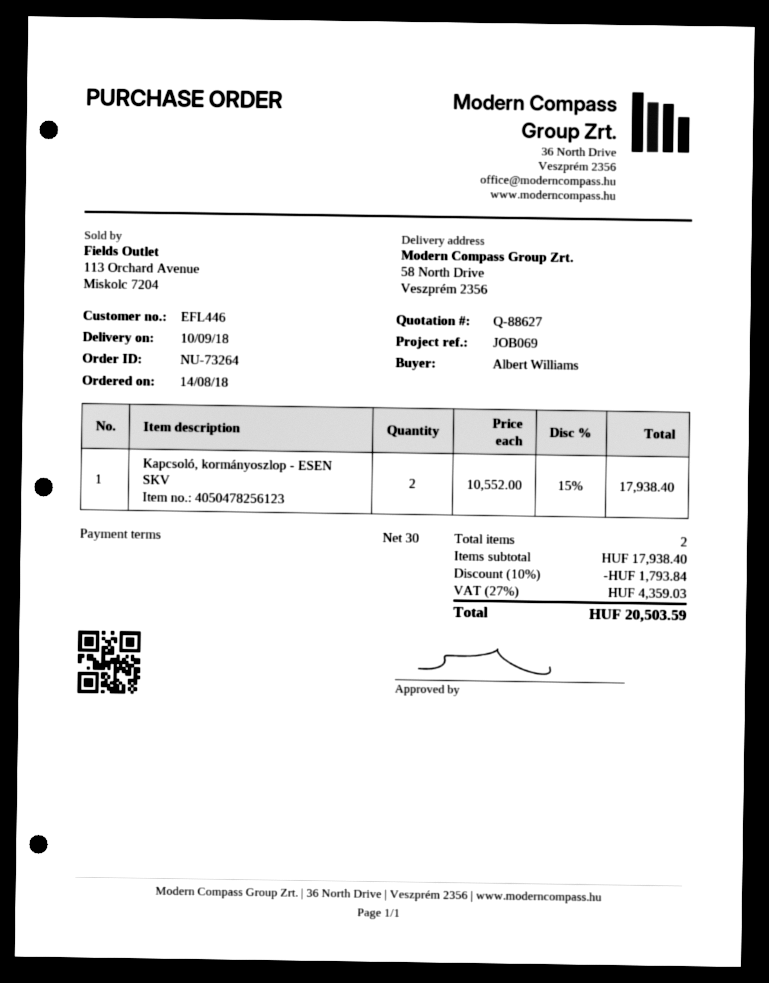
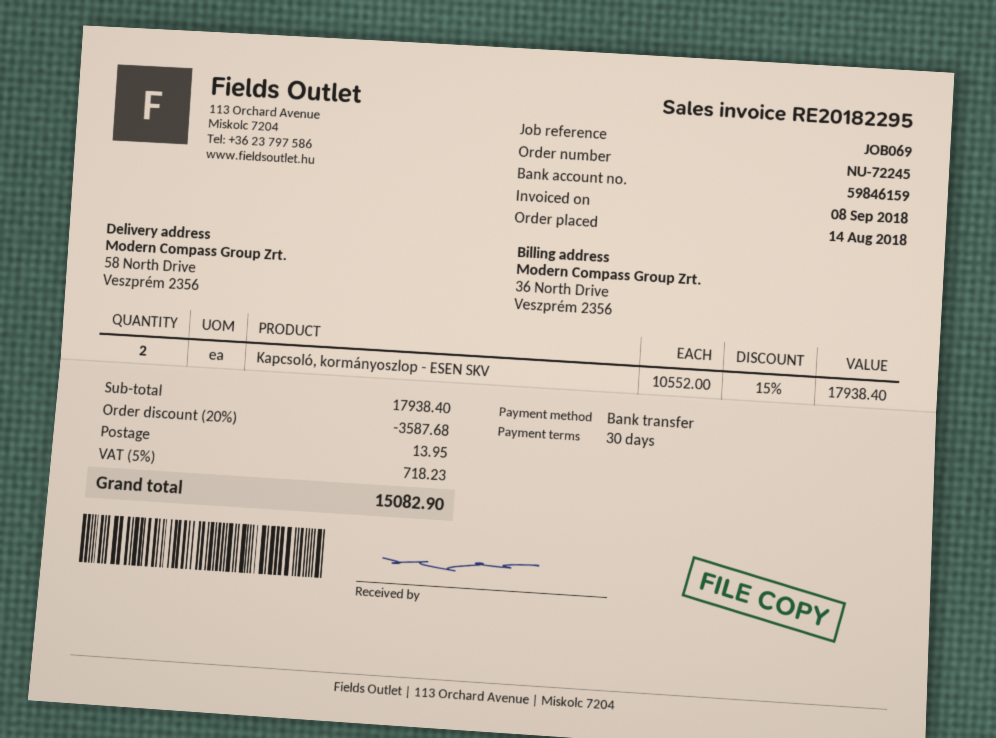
order number: NU-73264 -> NU-72245
discount: 10% = 1793.84 -> 20% = 3587.68
shipping: none -> 13.95
tax: 27% = 4359.03 -> 5% = 718.23
total: 20503.59 -> 15082.90

